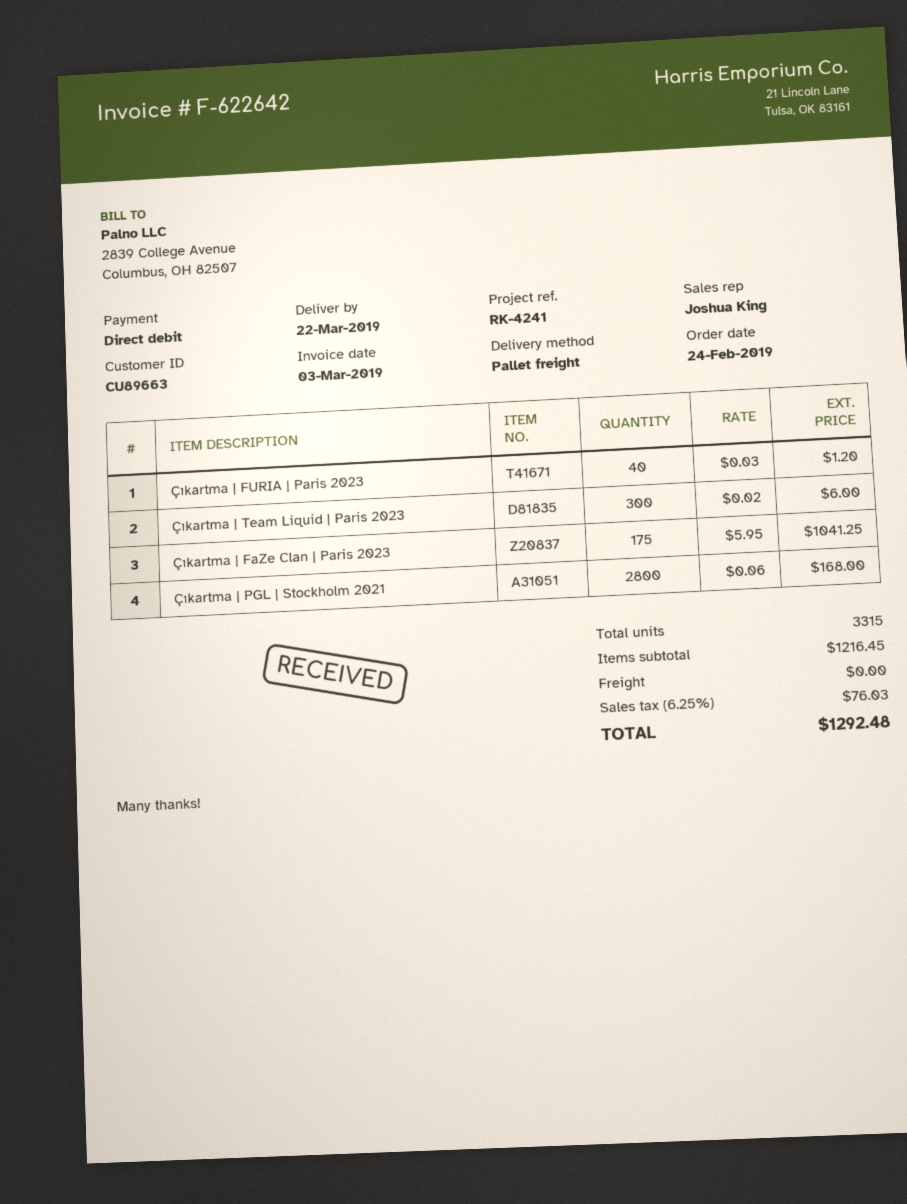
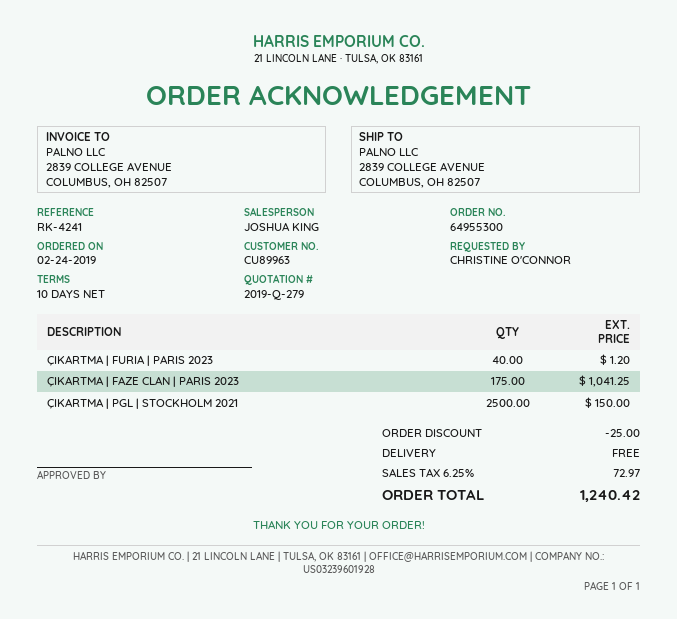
customer number: CU89663 -> CU89963
Çıkartma | Team Liquid | Paris 2023: 300 for 6.00 -> none
Çıkartma | PGL | Stockholm 2021: 2800 for 168.00 -> 2500 for 150.00
discount: none -> 25.00
tax: 6.25% = 76.03 -> 6.25% = 72.97
total: 1292.48 -> 1240.42

